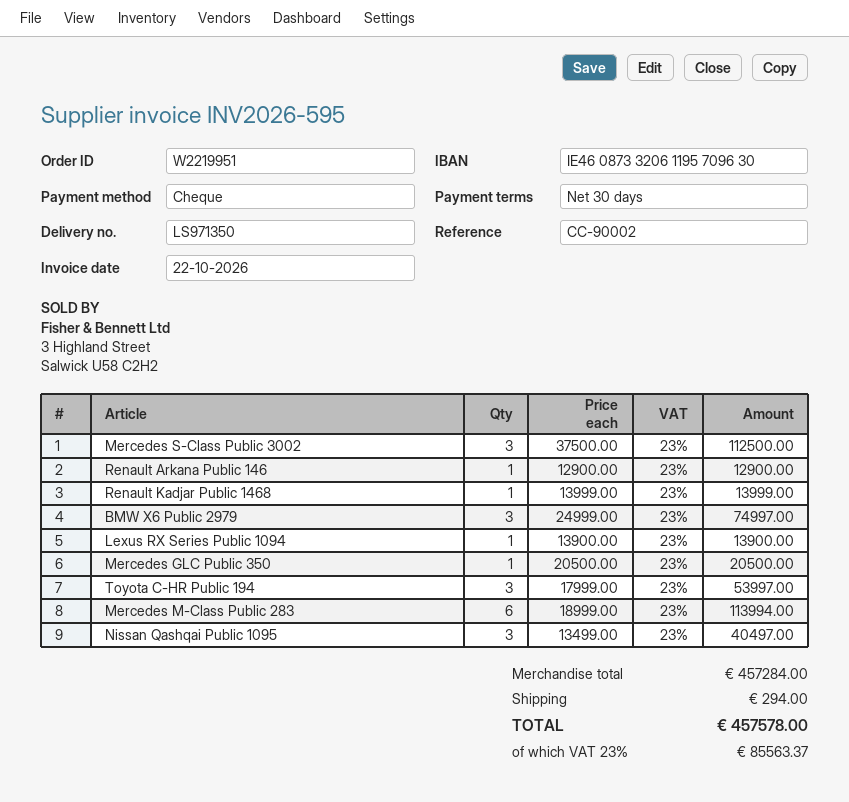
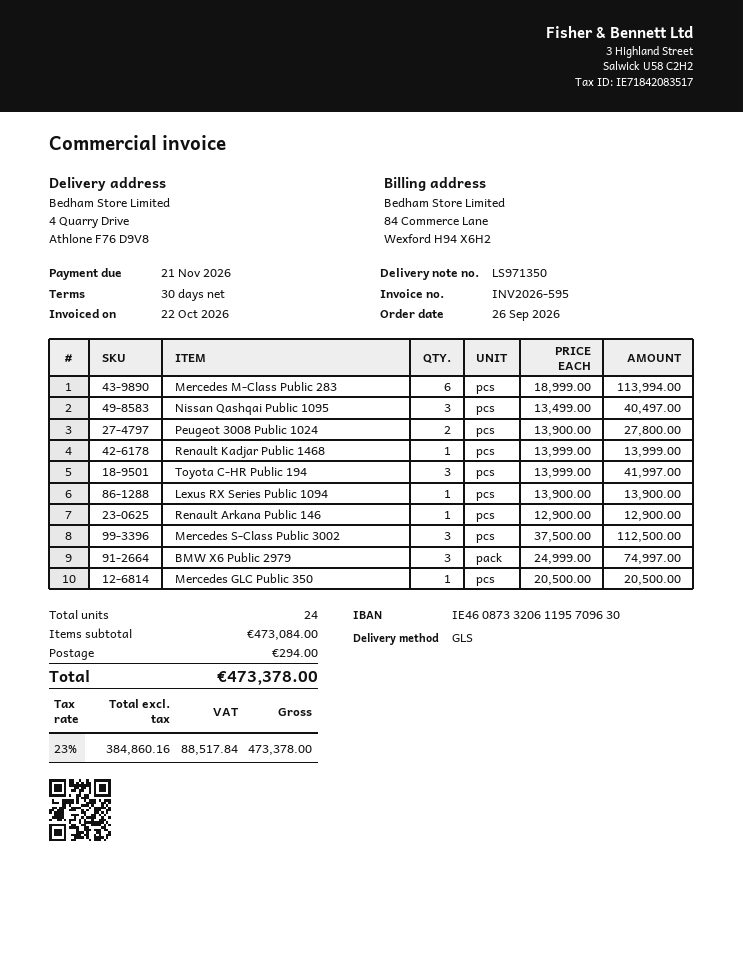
Toyota C-HR Public 194: 3 x 17999.00 = 53997.00 -> 3 x 13999.00 = 41997.00
Peugeot 3008 Public 1024: none -> 2 x 13900.00 = 27800.00
subtotal: 457284.00 -> 473084.00
tax: 23% = 85563.37 -> 23% = 88517.84
total: 457578.00 -> 473378.00

